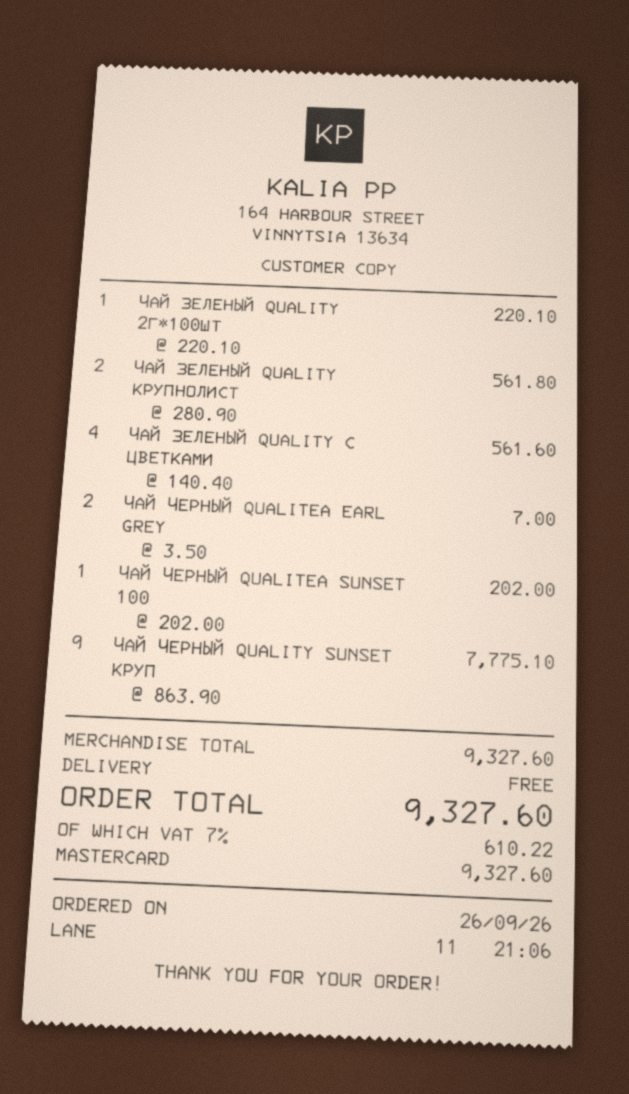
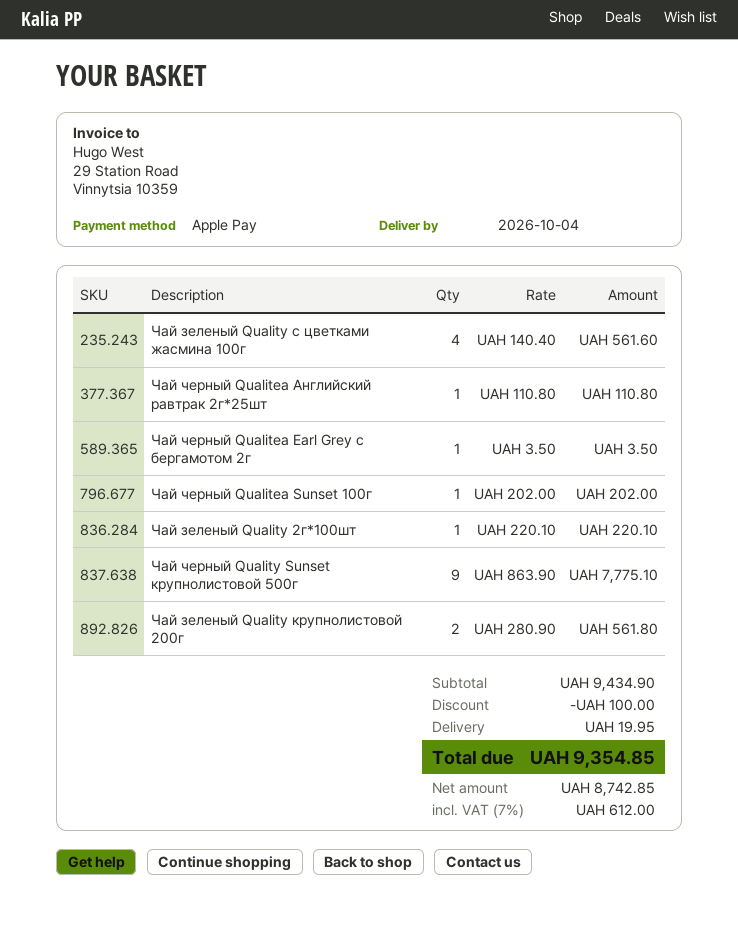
payment method: Mastercard -> Apple Pay
ЧАЙ ЧЕРНЫЙ QUALITEA EARL GREY: 2 x 3.50 = 7.00 -> 1 x 3.50 = 3.50
Чай черный Qualitea Английский pавтрак 2г*25шт: none -> 1 x 110.80 = 110.80
subtotal: 9327.60 -> 9434.90
discount: none -> 100.00
shipping: 0.00 -> 19.95
tax: 7% = 610.22 -> 7% = 612.00
total: 9327.60 -> 9354.85

